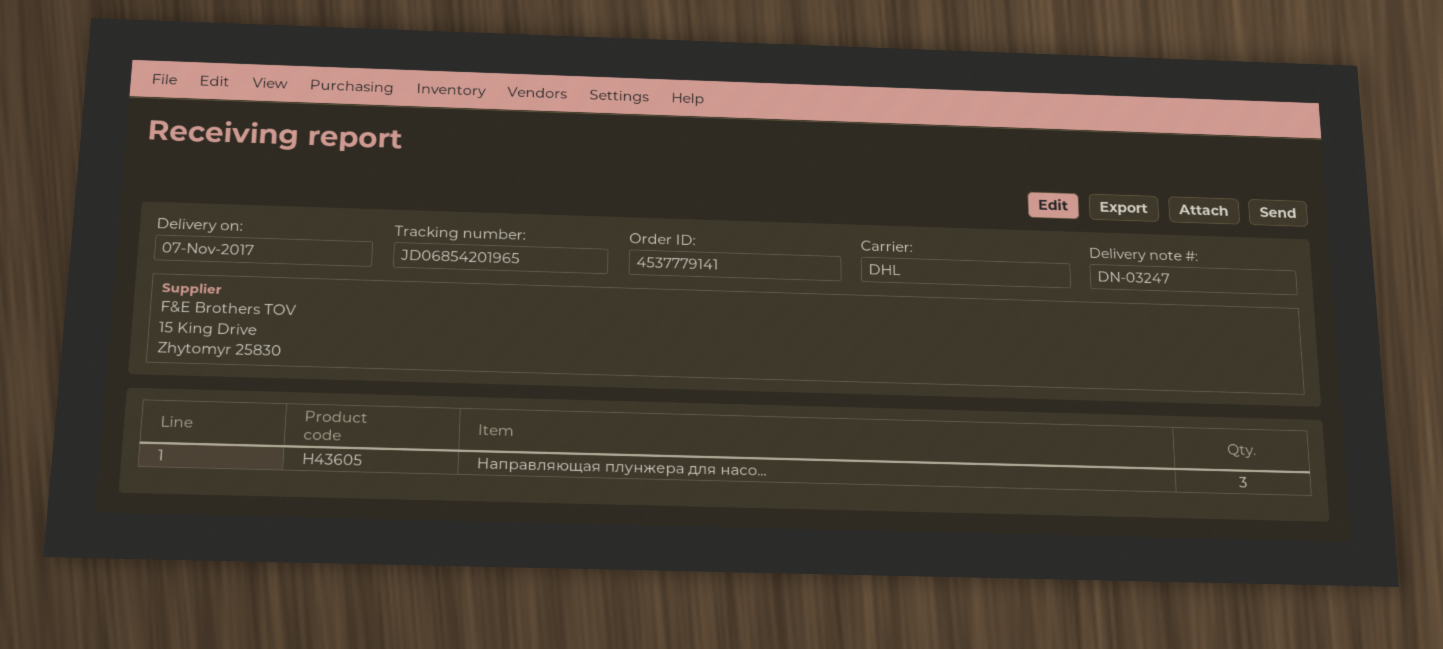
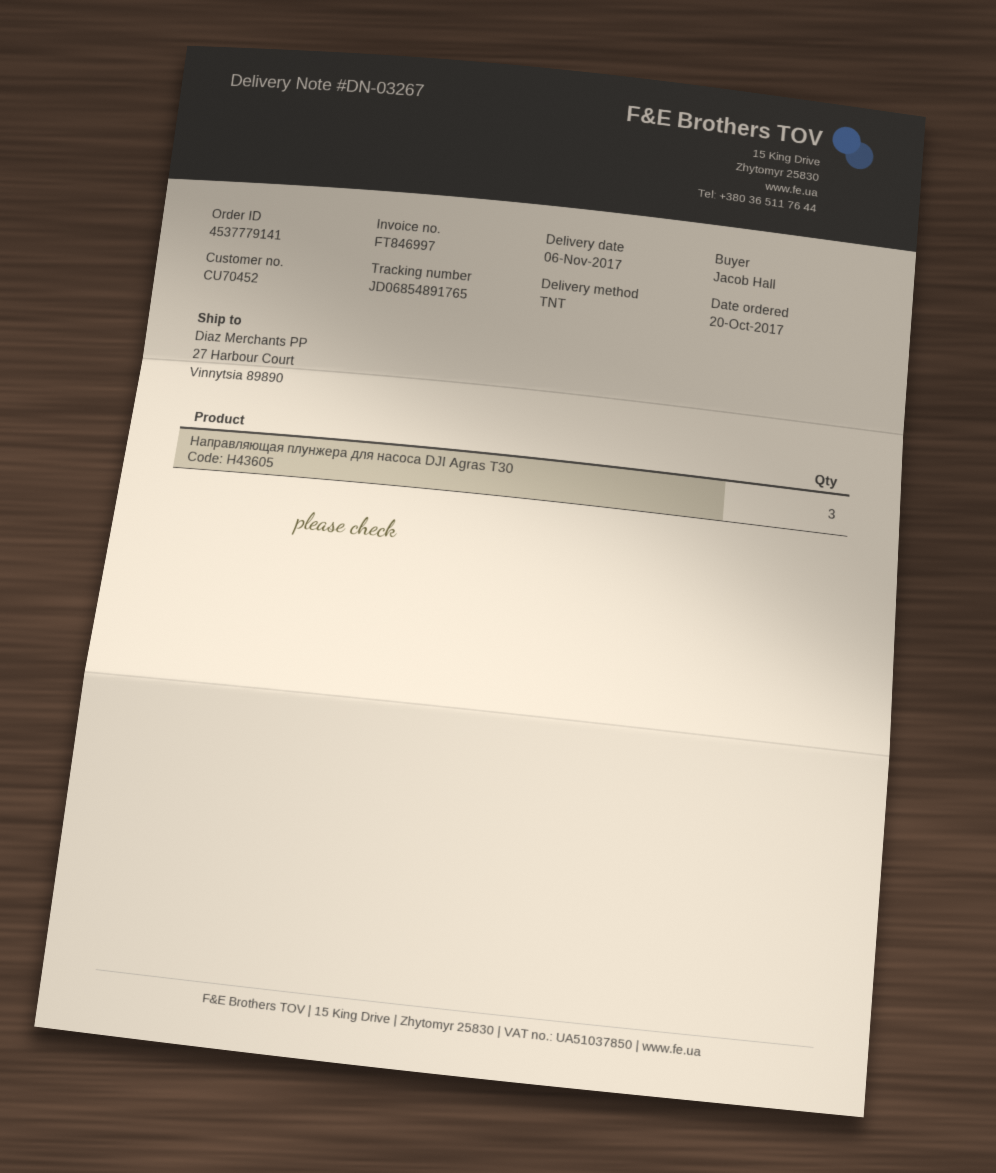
delivery note number: DN-03247 -> DN-03267
delivery date: 2017-11-07 -> 2017-11-06
shipping method: DHL -> TNT
tracking number: JD06854201965 -> JD06854891765

